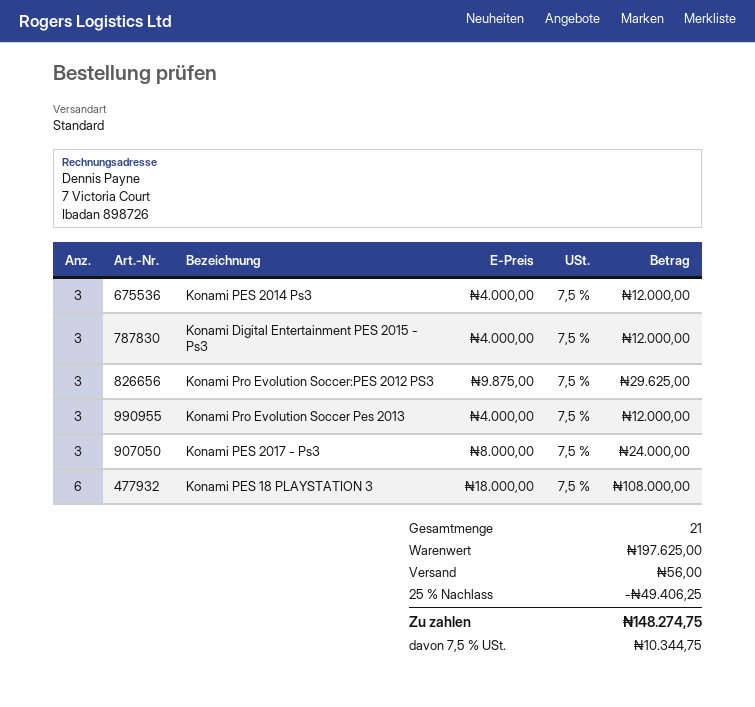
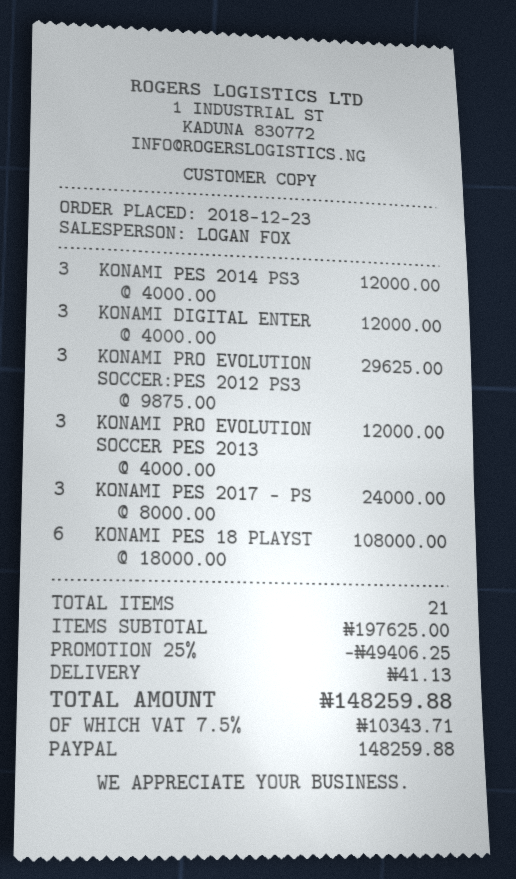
shipping: 56.00 -> 41.13
tax: 7.5% = 10344.75 -> 7.5% = 10343.71
total: 148274.75 -> 148259.88

